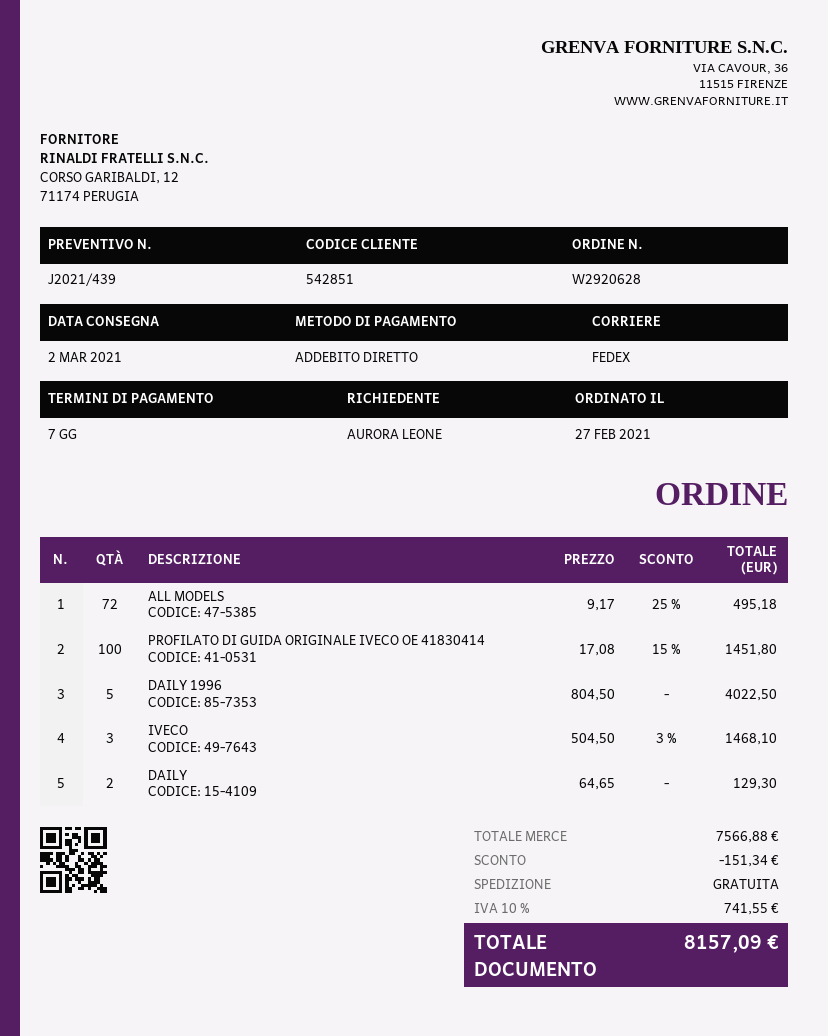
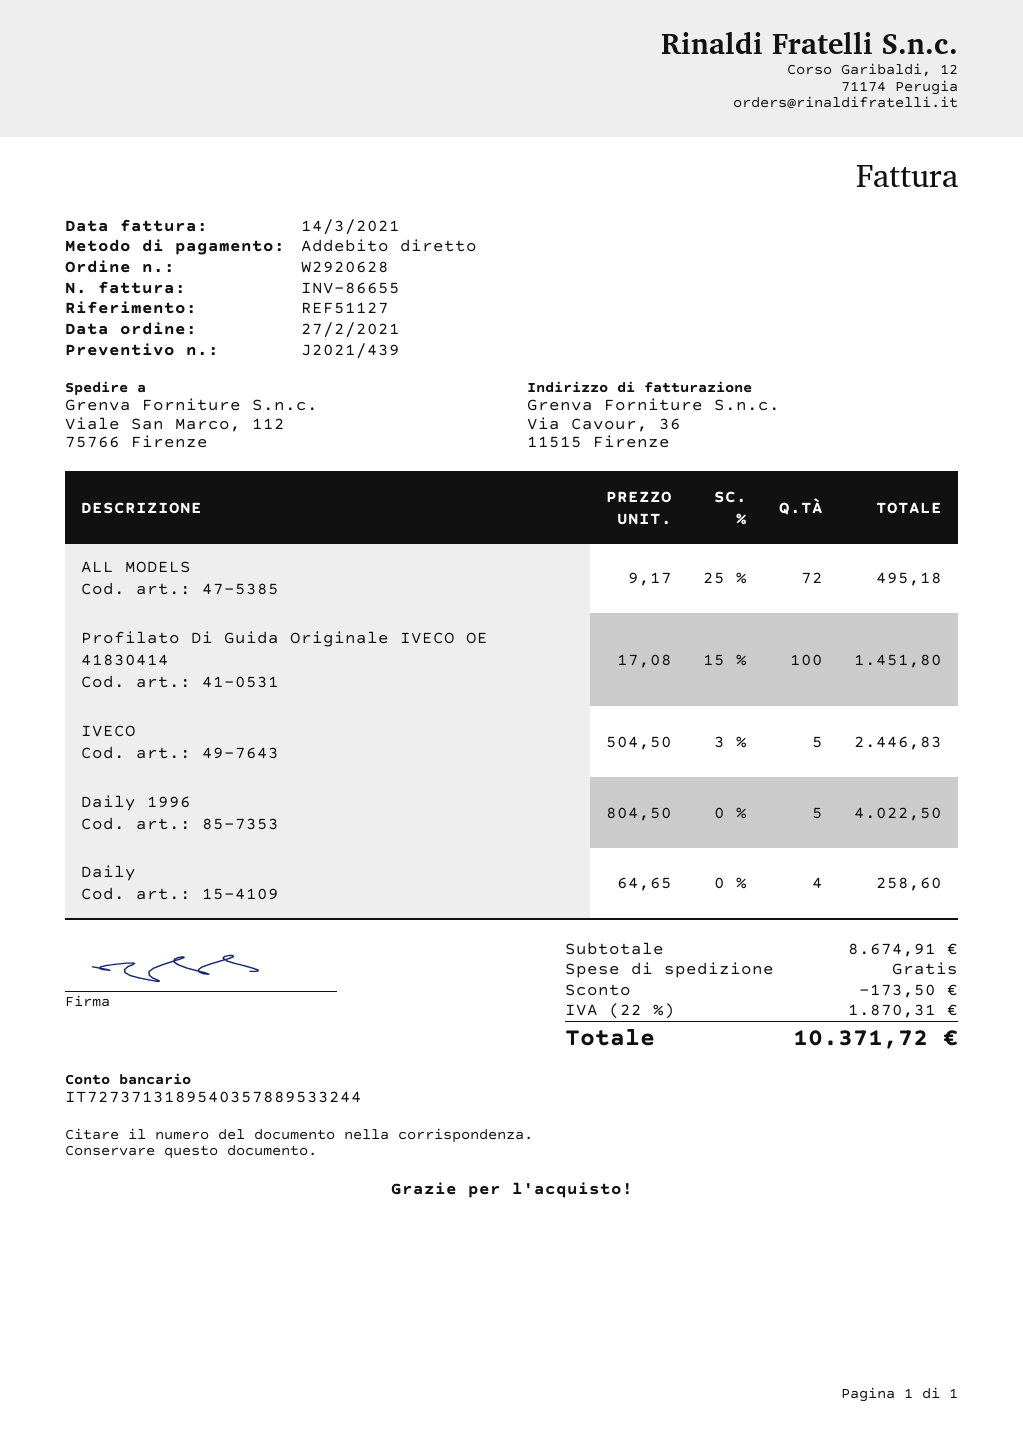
IVECO: 3 x 504.50 - 3% = 1468.10 -> 5 x 504.50 - 3% = 2446.83
DAILY: 2 x 64.65 = 129.30 -> 4 x 64.65 = 258.60
subtotal: 7566.88 -> 8674.91
discount: 151.34 -> 173.50
tax: 10% = 741.55 -> 22% = 1870.31
total: 8157.09 -> 10371.72

